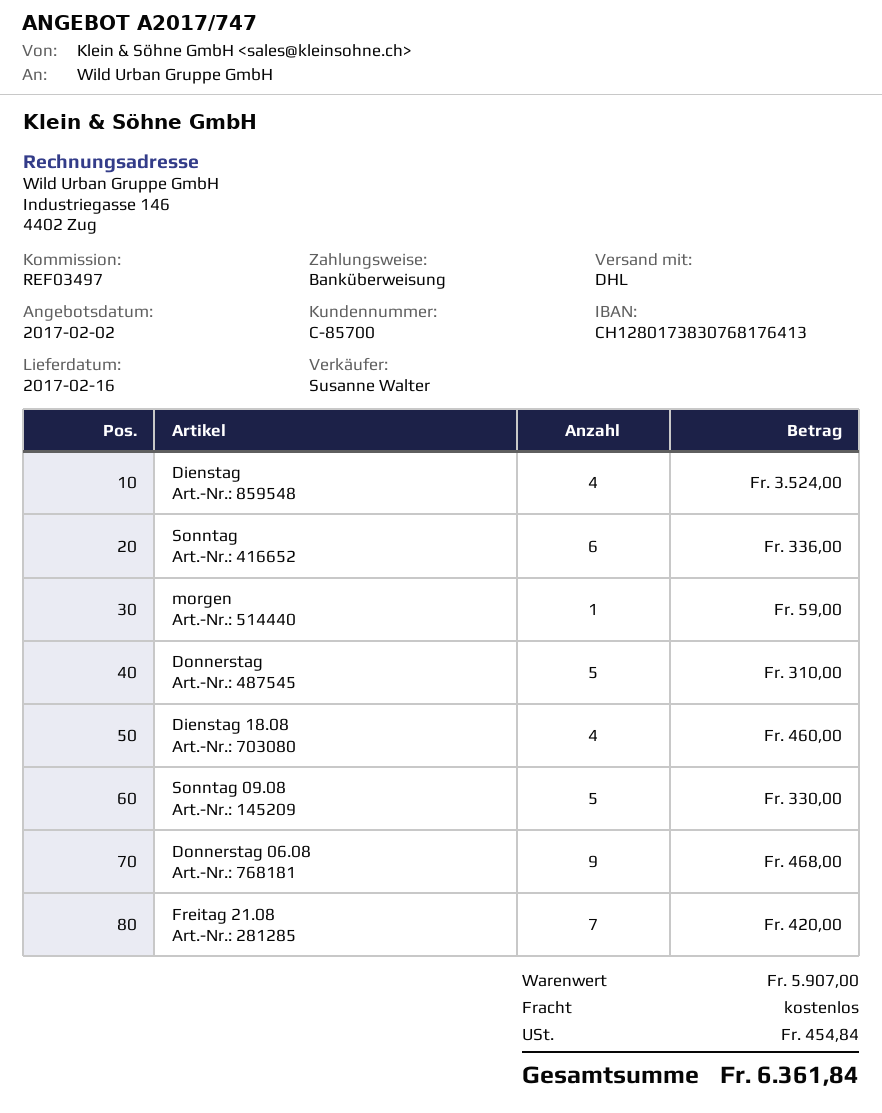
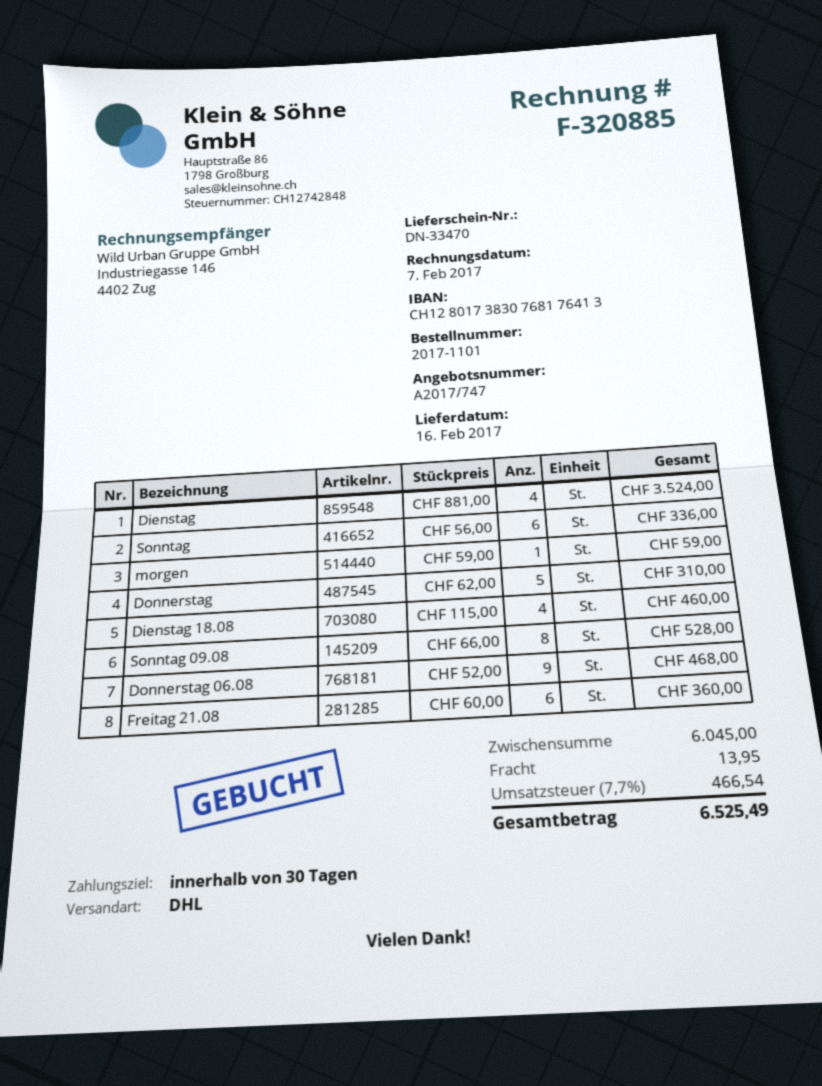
Sonntag 09.08: 5 for 330.00 -> 8 for 528.00
Freitag 21.08: 7 for 420.00 -> 6 for 360.00
subtotal: 5907.00 -> 6045.00
shipping: 0.00 -> 13.95
tax: 454.84 -> 466.54
total: 6361.84 -> 6525.49

